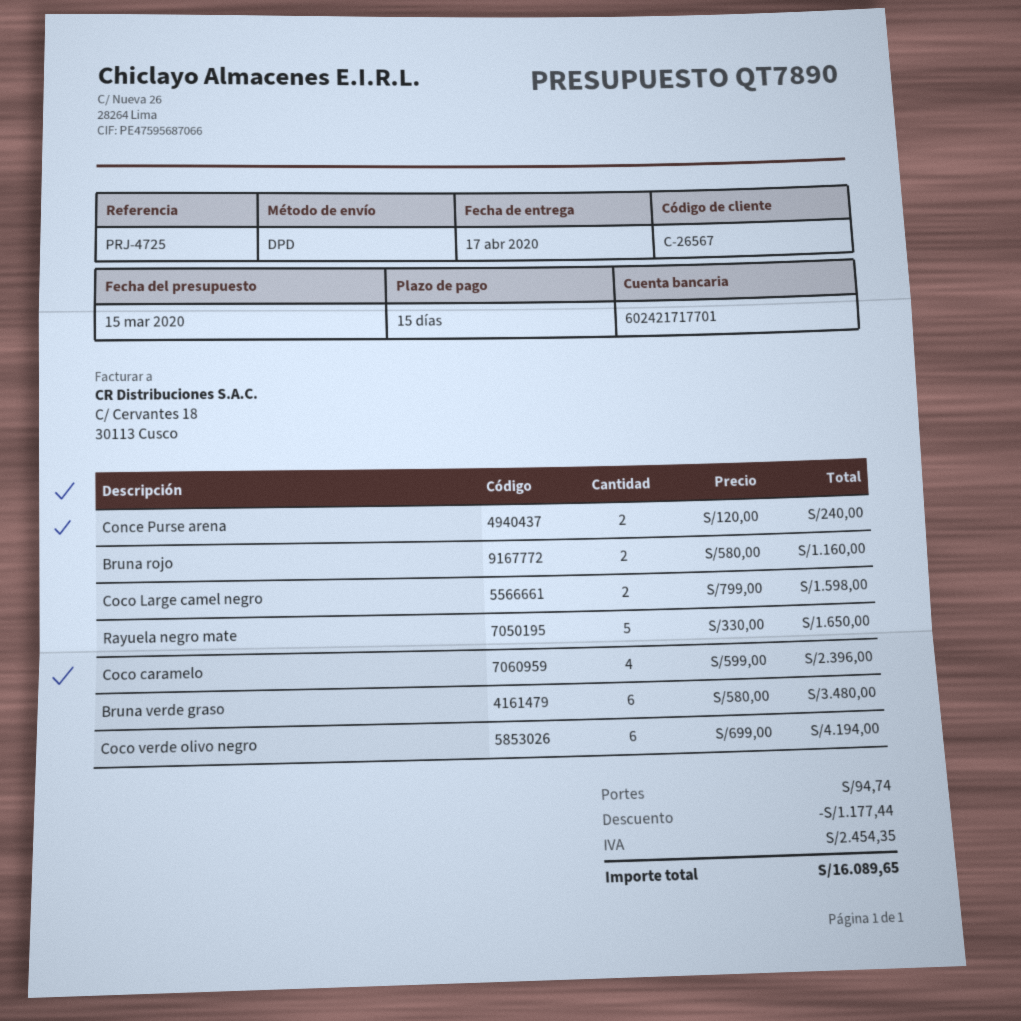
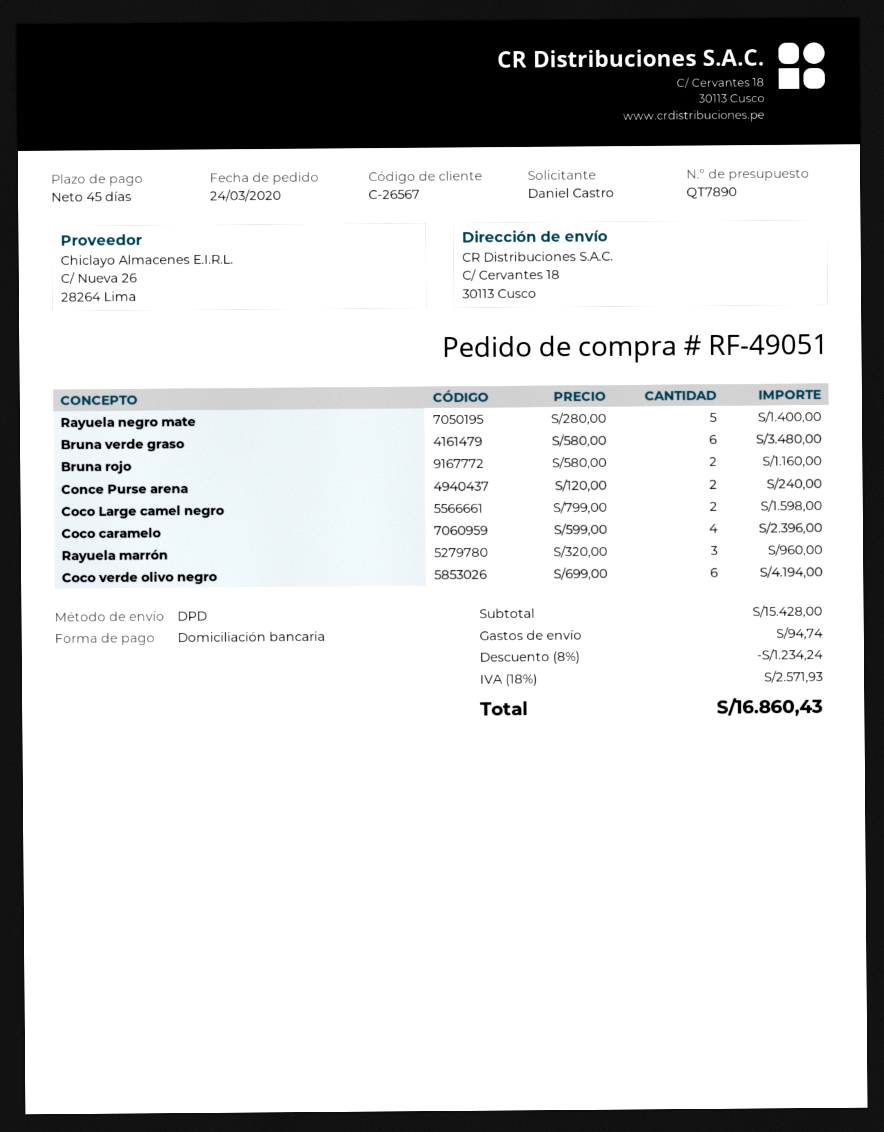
payment terms: 15 days -> 45 days
Rayuela negro mate: 5 x 330.00 = 1650.00 -> 5 x 280.00 = 1400.00
Rayuela marrón: none -> 3 x 320.00 = 960.00
discount: 1177.44 -> 1234.24
tax: 2454.35 -> 2571.93
total: 16089.65 -> 16860.43

